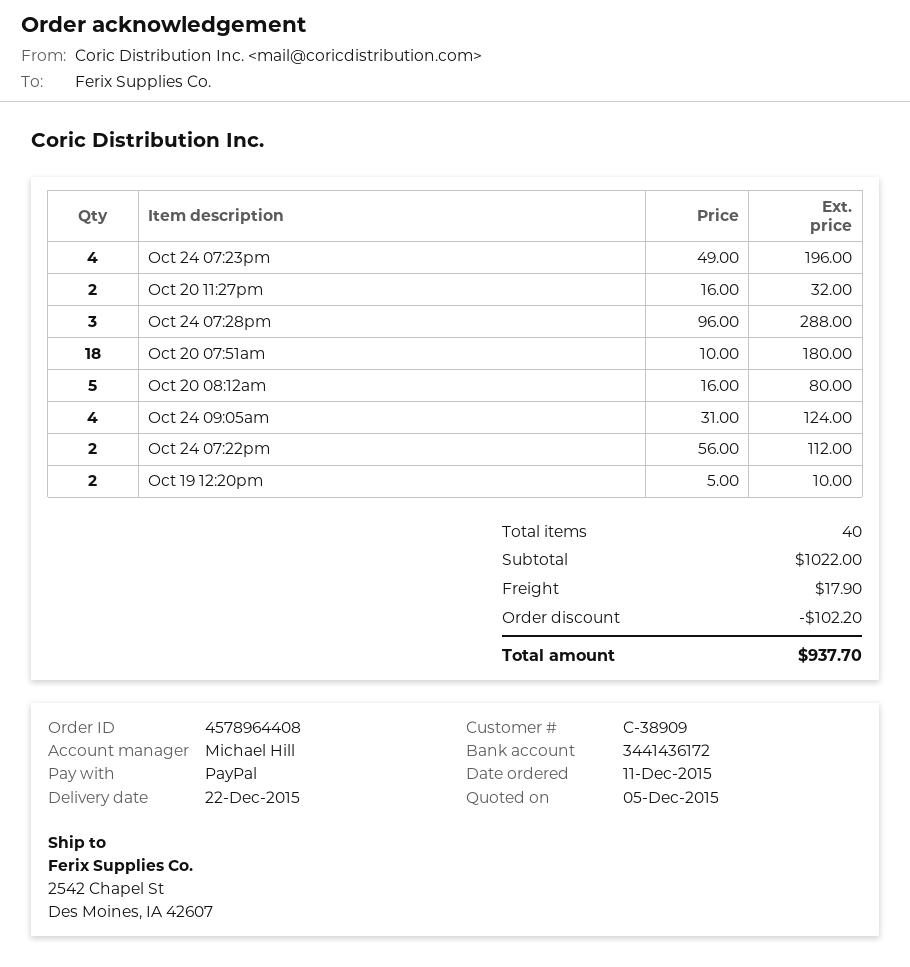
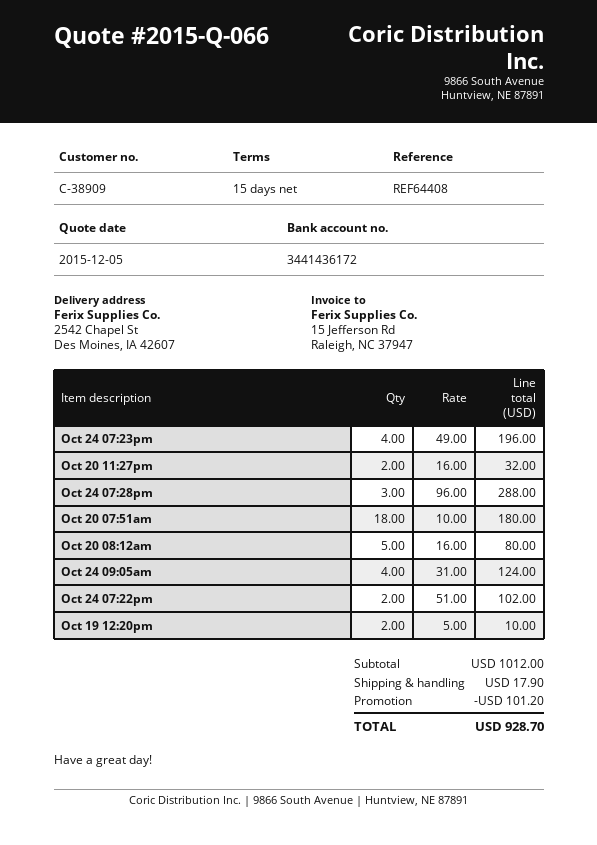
Oct 24 07:22pm: 2 x 56.00 = 112.00 -> 2 x 51.00 = 102.00
subtotal: 1022.00 -> 1012.00
discount: 102.20 -> 101.20
total: 937.70 -> 928.70

